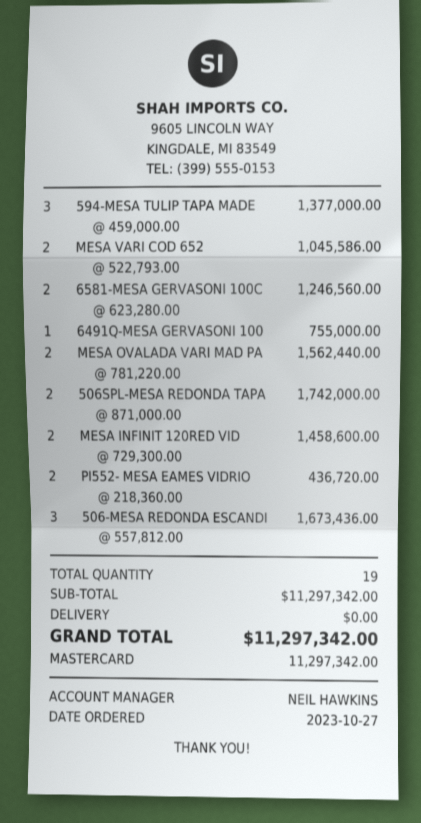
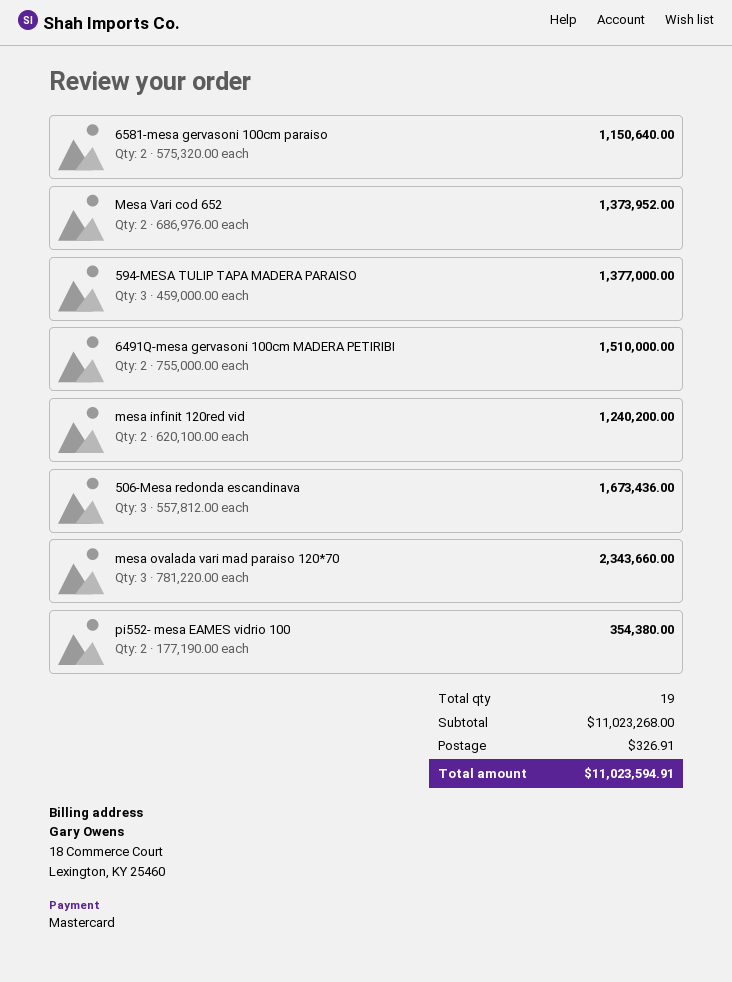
MESA VARI COD 652: 2 x 522793.00 = 1045586.00 -> 2 x 686976.00 = 1373952.00
6581-MESA GERVASONI 100C: 2 x 623280.00 = 1246560.00 -> 2 x 575320.00 = 1150640.00
6491Q-MESA GERVASONI 100: 1 x 755000.00 = 755000.00 -> 2 x 755000.00 = 1510000.00
MESA OVALADA VARI MAD PA: 2 x 781220.00 = 1562440.00 -> 3 x 781220.00 = 2343660.00
506SPL-MESA REDONDA TAPA: 2 x 871000.00 = 1742000.00 -> none
MESA INFINIT 120RED VID: 2 x 729300.00 = 1458600.00 -> 2 x 620100.00 = 1240200.00
PI552- MESA EAMES VIDRIO: 2 x 218360.00 = 436720.00 -> 2 x 177190.00 = 354380.00
subtotal: 11297342.00 -> 11023268.00
shipping: 0.00 -> 326.91
total: 11297342.00 -> 11023594.91

